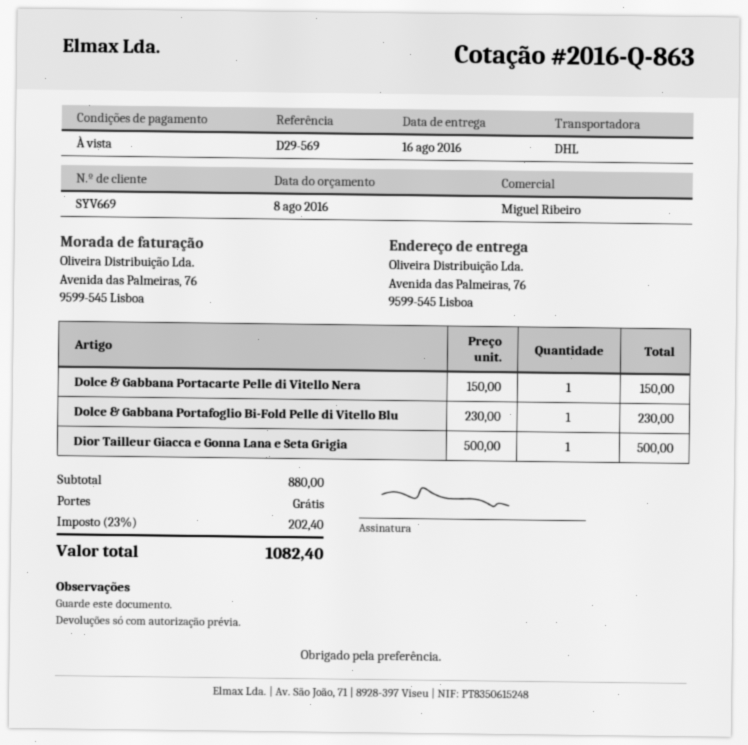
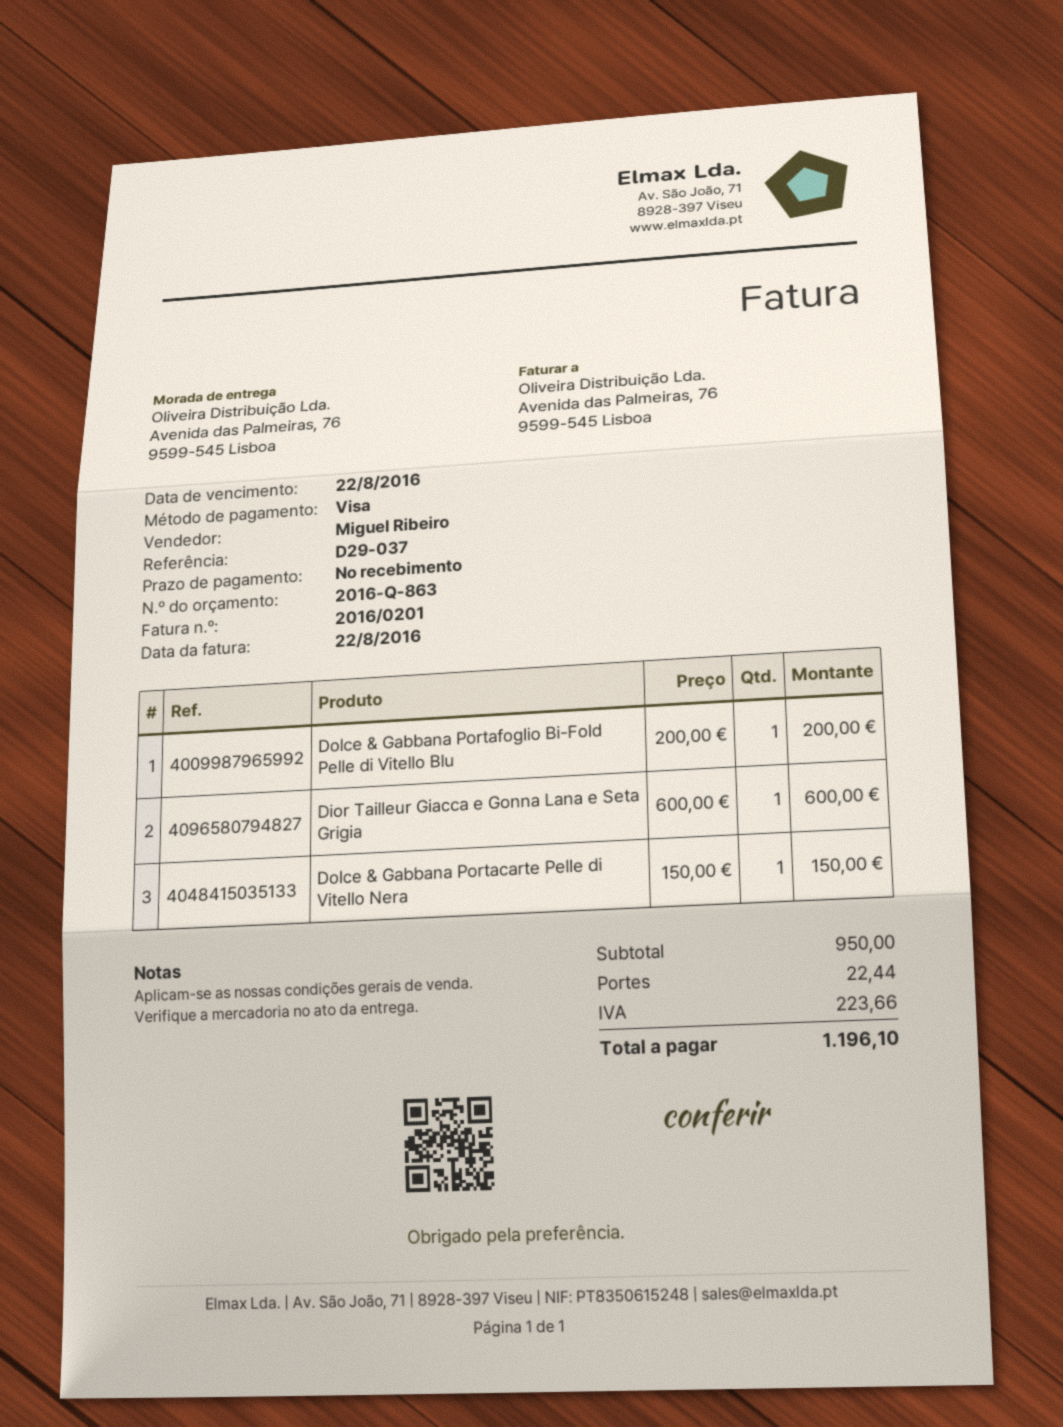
reference: D29-569 -> D29-037
Dolce & Gabbana Portafoglio Bi-Fold Pelle di Vitello Blu: 1 x 230.00 = 230.00 -> 1 x 200.00 = 200.00
Dior Tailleur Giacca e Gonna Lana e Seta Grigia: 1 x 500.00 = 500.00 -> 1 x 600.00 = 600.00
subtotal: 880.00 -> 950.00
shipping: 0.00 -> 22.44
tax: 202.40 -> 223.66
total: 1082.40 -> 1196.10

